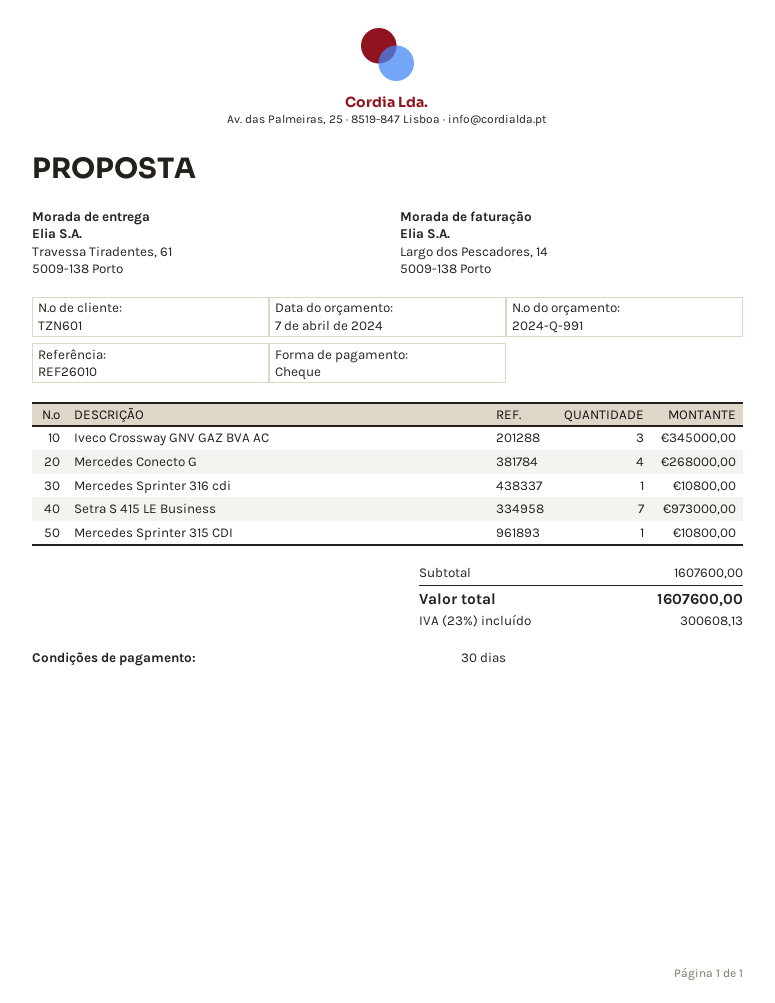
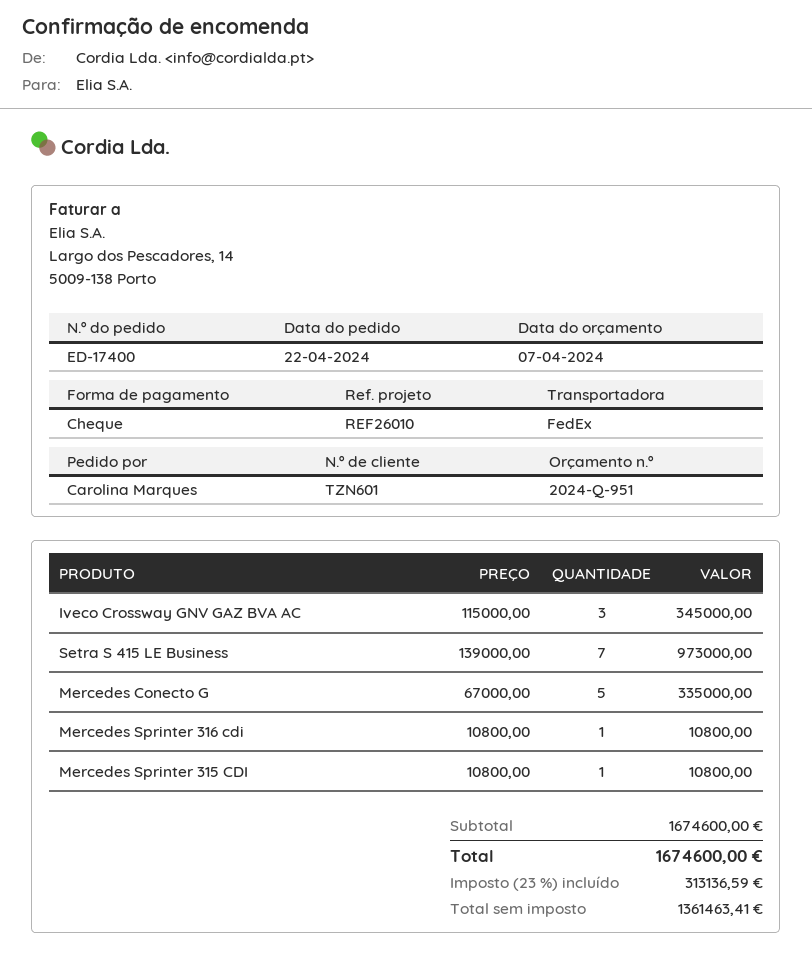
quote number: 2024-Q-991 -> 2024-Q-951
Mercedes Conecto G: 4 for 268000.00 -> 5 for 335000.00
subtotal: 1607600.00 -> 1674600.00
tax: 23% = 300608.13 -> 23% = 313136.59
total: 1607600.00 -> 1674600.00

